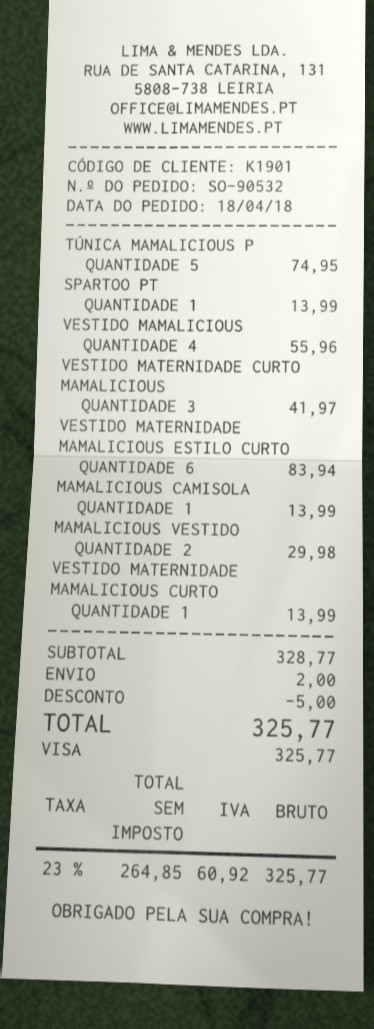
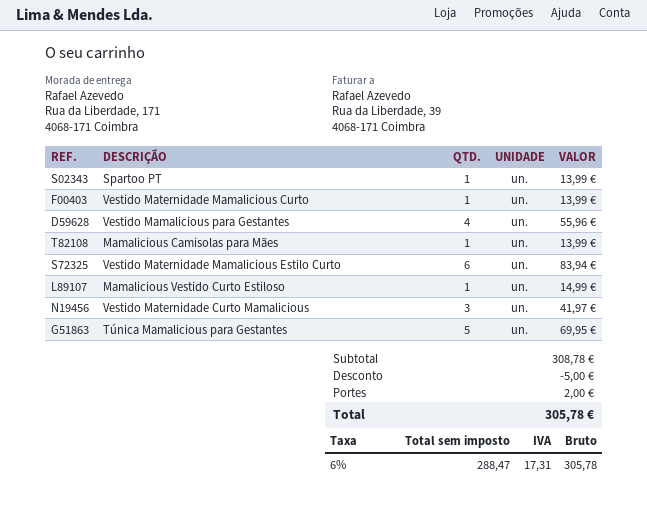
TÚNICA MAMALICIOUS P: 5 for 74.95 -> 5 for 69.95
MAMALICIOUS VESTIDO: 2 for 29.98 -> 1 for 14.99
subtotal: 328.77 -> 308.78
net: 264.85 -> 288.47
tax: 23% = 60.92 -> 6% = 17.31
total: 325.77 -> 305.78

